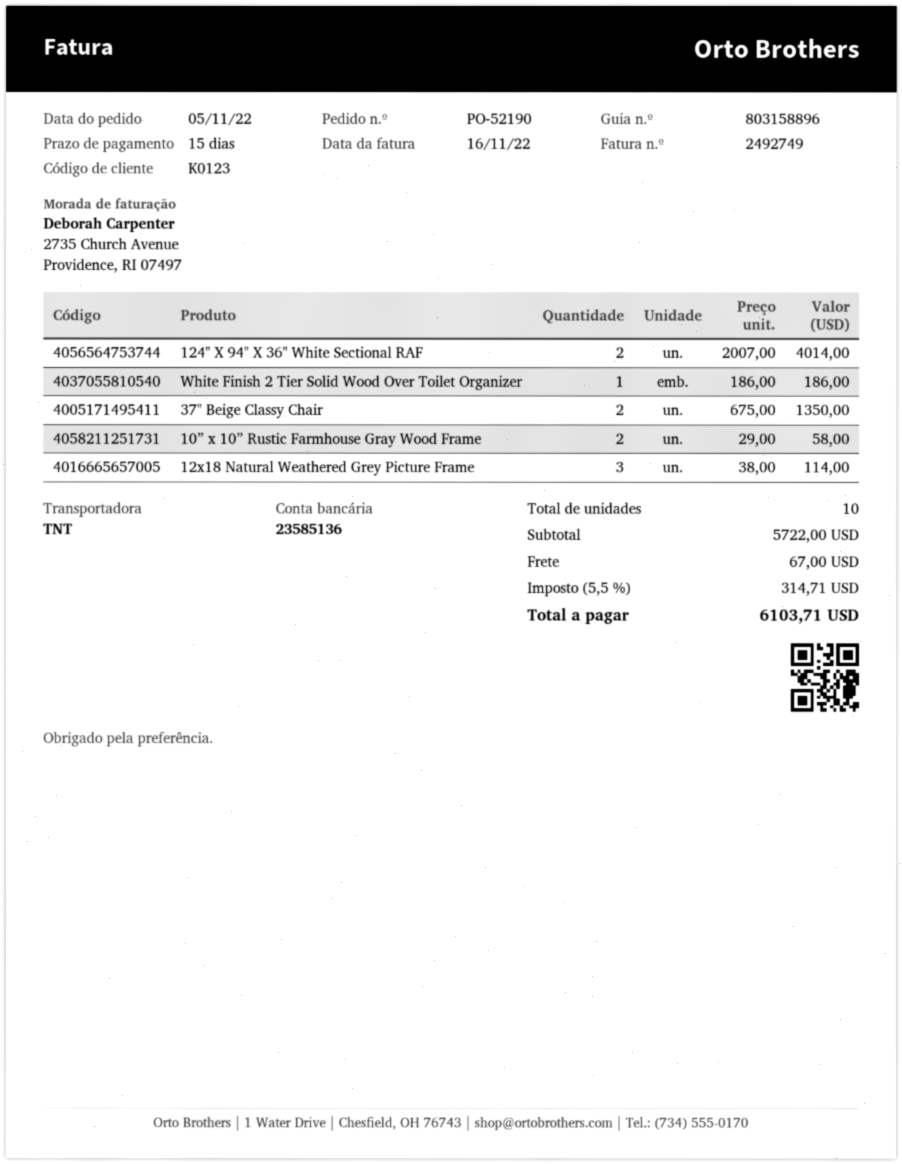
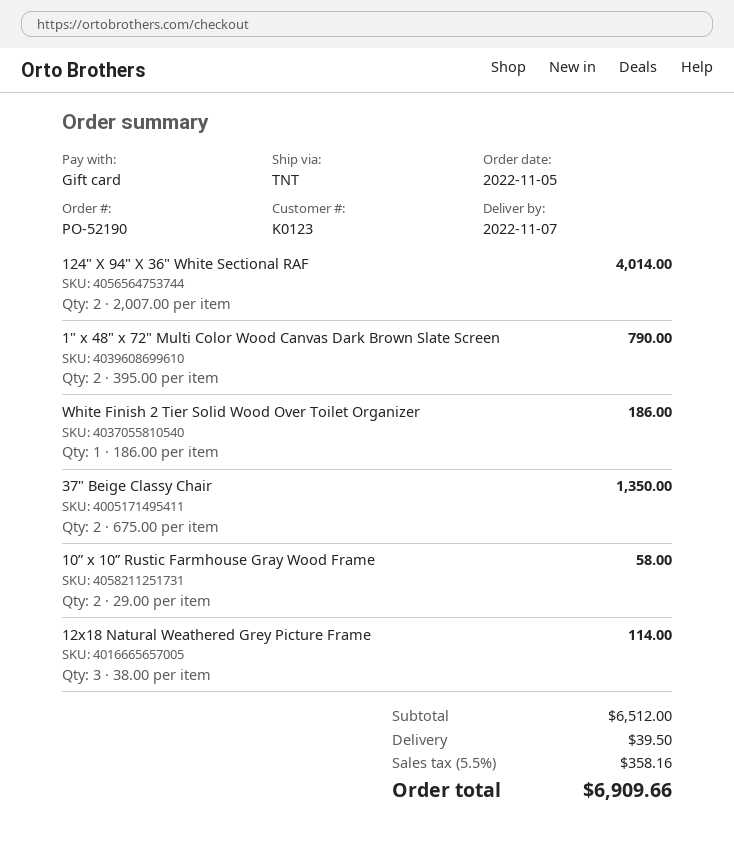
1" x 48" x 72" Multi Color Wood Canvas Dark Brown Slate Screen: none -> 2 x 395.00 = 790.00
subtotal: 5722.00 -> 6512.00
shipping: 67.00 -> 39.50
tax: 5.5% = 314.71 -> 5.5% = 358.16
total: 6103.71 -> 6909.66

